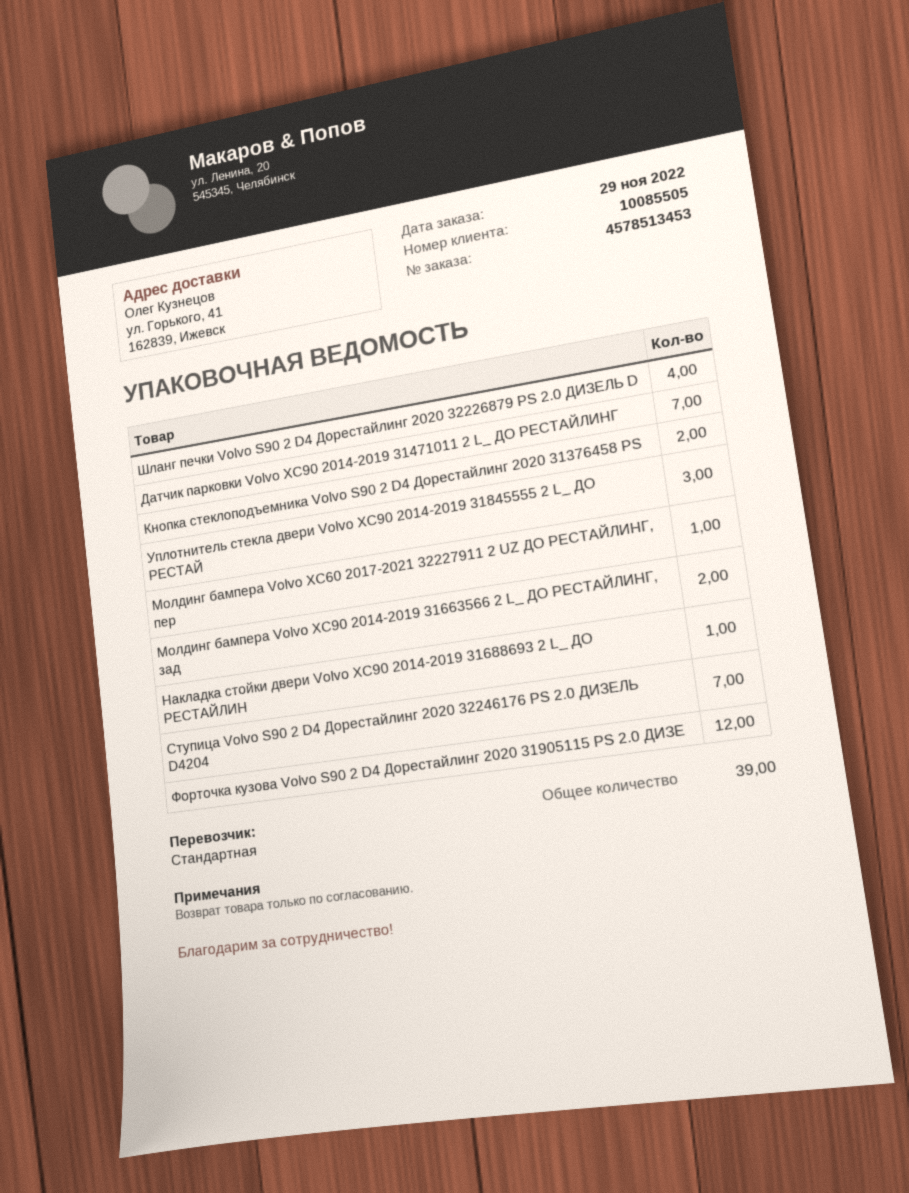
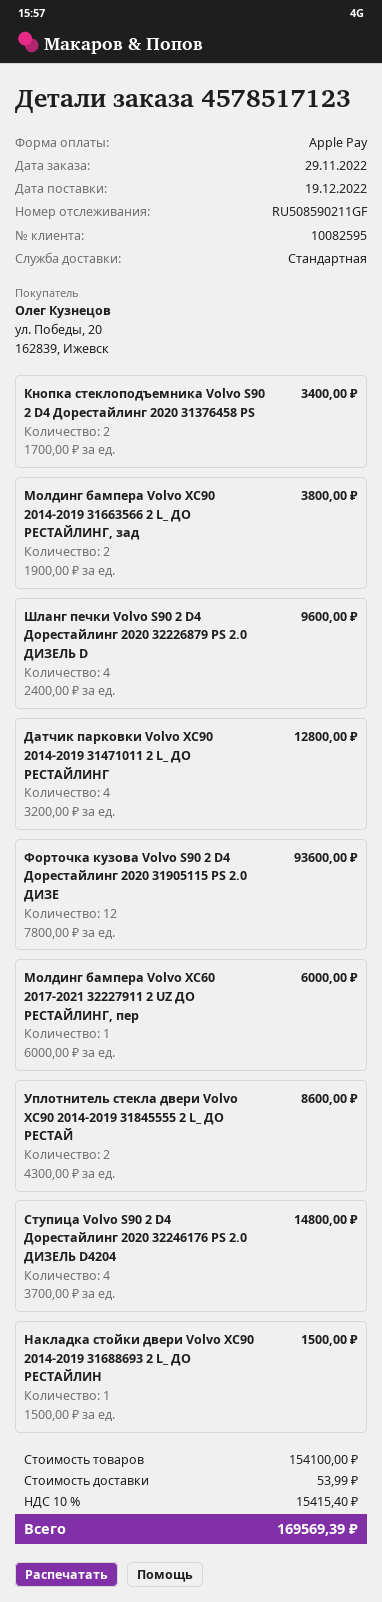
order number: 4578513453 -> 4578517123
customer number: 10085505 -> 10082595
Датчик парковки Volvo XC90 2014-2019 31471011 2 L_ ДО РЕСТАЙЛИНГ: 7 -> 4
Уплотнитель стекла двери Volvo XC90 2014-2019 31845555 2 L_ ДО РЕСТАЙ: 3 -> 2
Ступица Volvo S90 2 D4 Дорестайлинг 2020 32246176 PS 2.0 ДИЗЕЛЬ D4204: 7 -> 4

